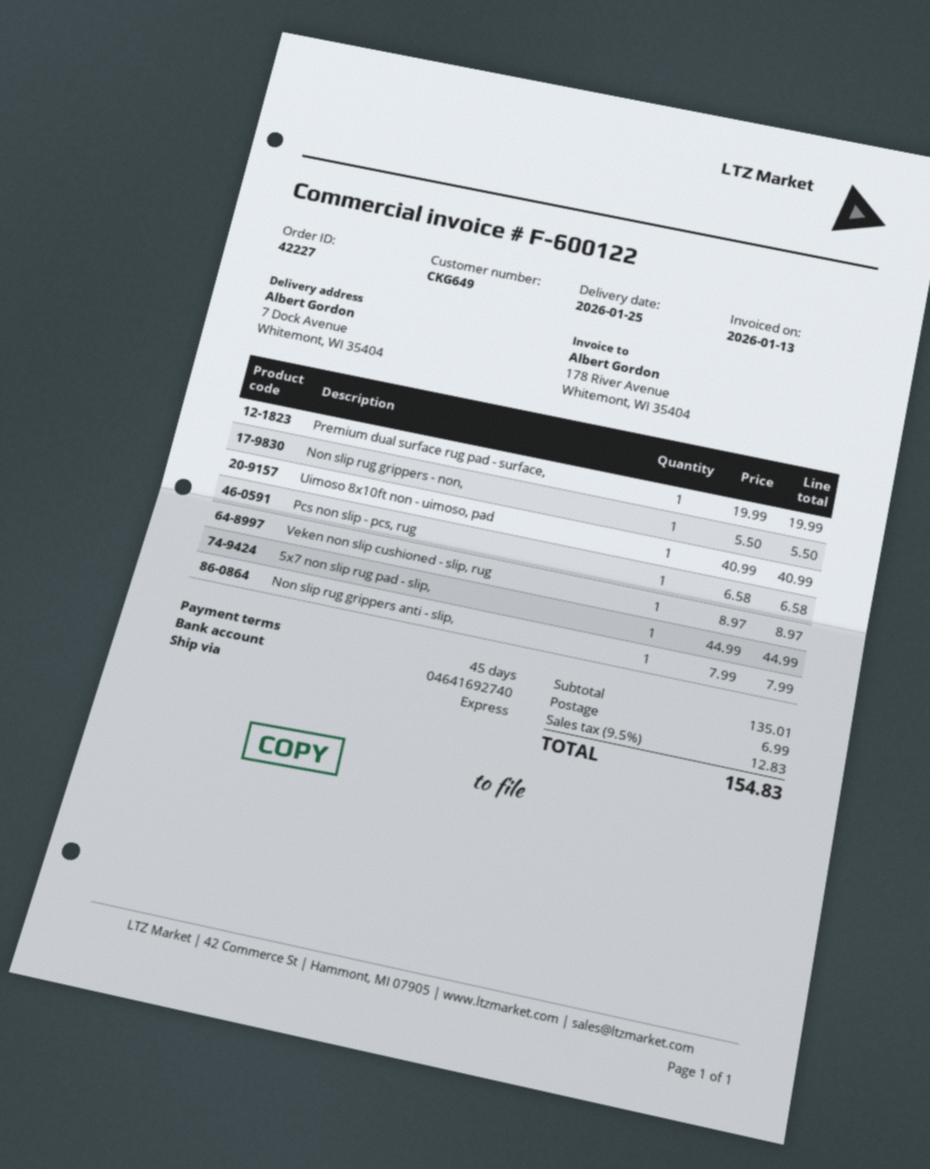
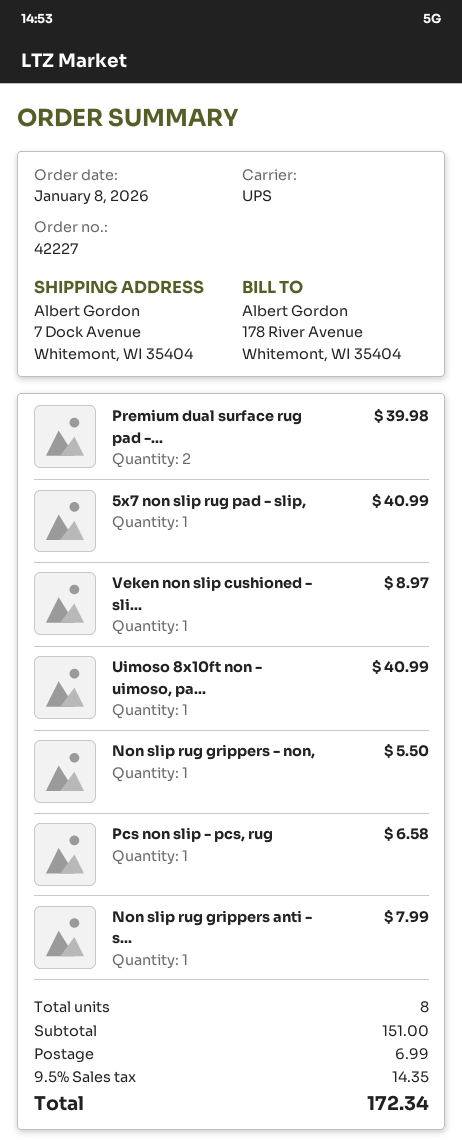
shipping method: express -> UPS
Premium dual surface rug pad - surface,: 1 for 19.99 -> 2 for 39.98
5x7 non slip rug pad - slip,: 1 for 44.99 -> 1 for 40.99
subtotal: 135.01 -> 151.00
tax: 9.5% = 12.83 -> 9.5% = 14.35
total: 154.83 -> 172.34

